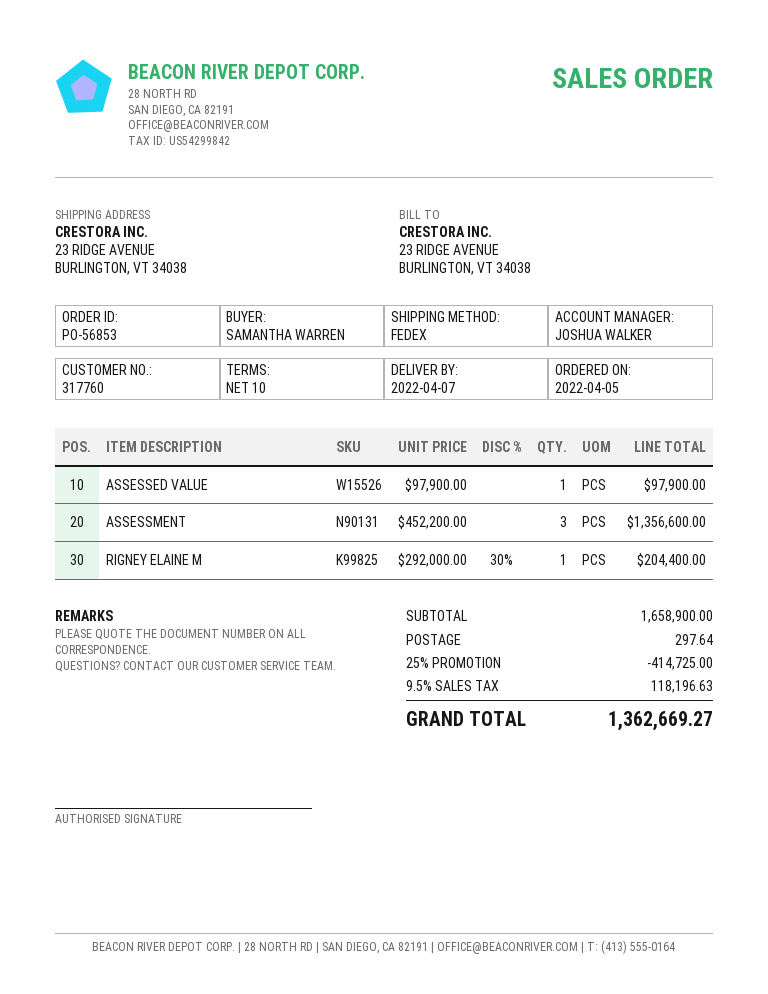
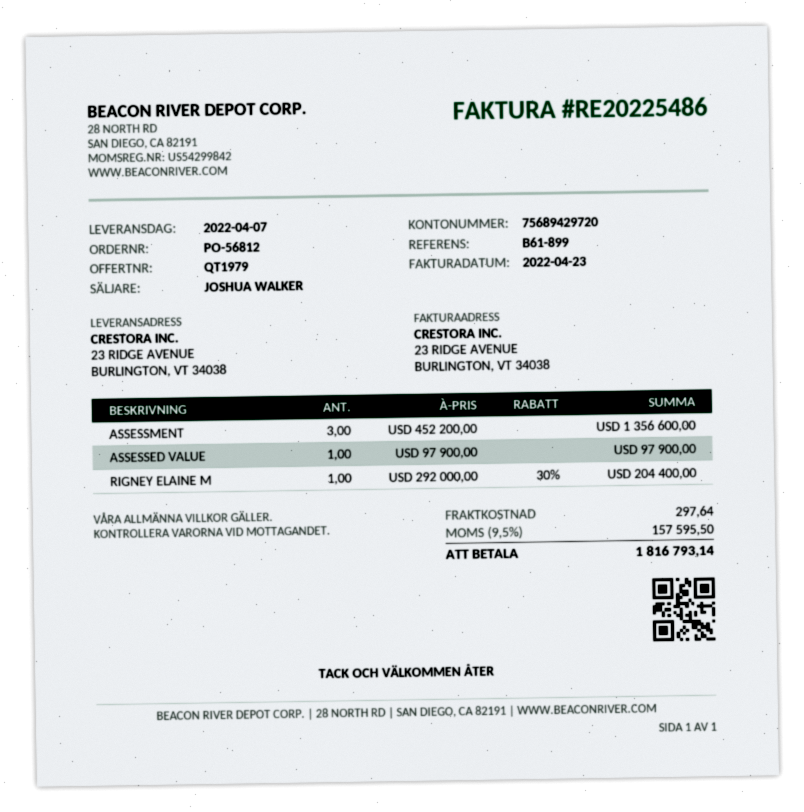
order number: PO-56853 -> PO-56812
discount: 25% = 414725.00 -> none
tax: 9.5% = 118196.63 -> 9.5% = 157595.50
total: 1362669.27 -> 1816793.14

